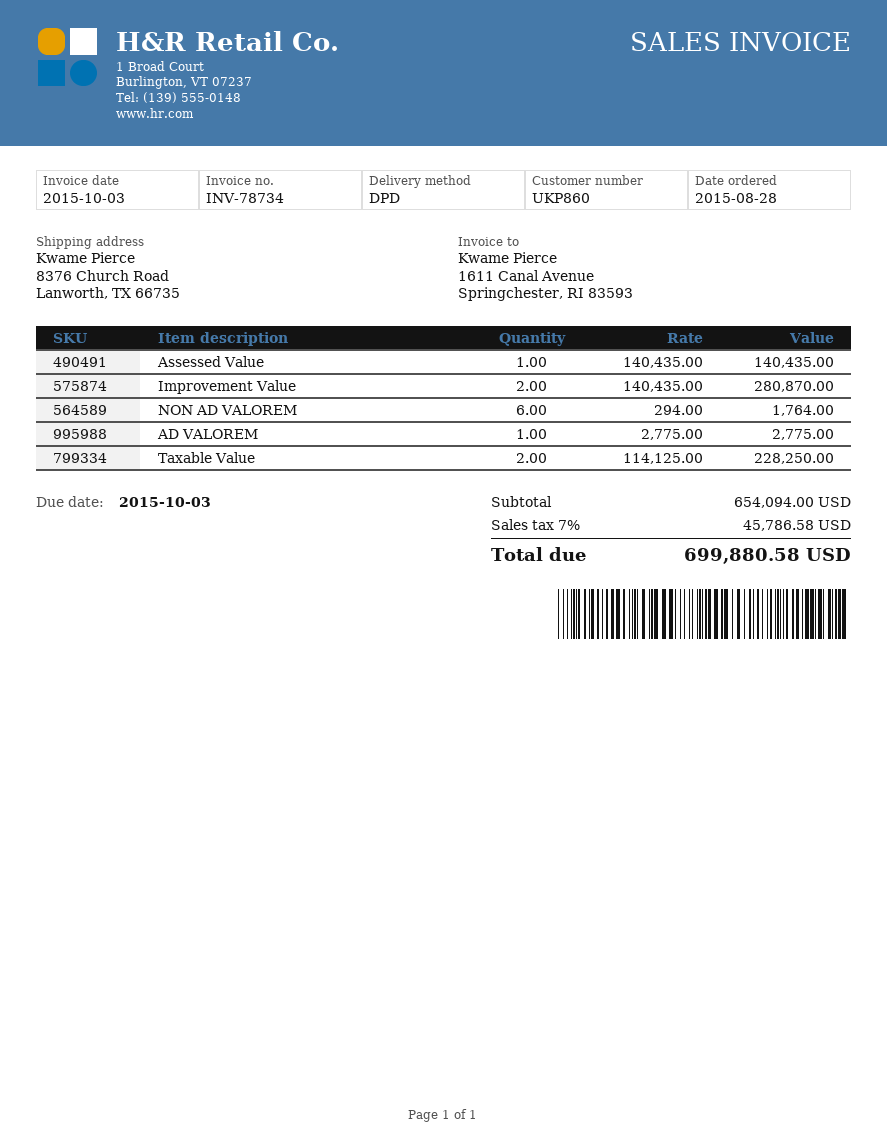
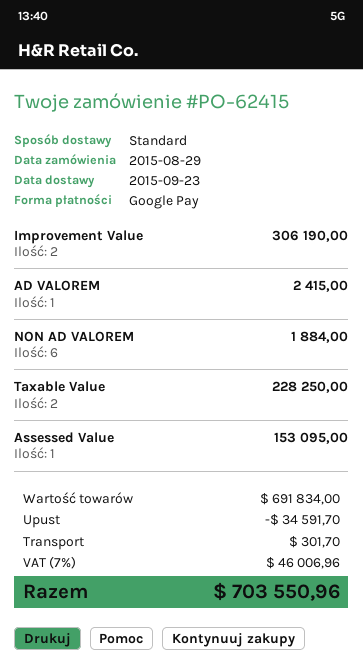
order date: 2015-08-28 -> 2015-08-29
shipping method: DPD -> standard
Assessed Value: 1 for 140435.00 -> 1 for 153095.00
Improvement Value: 2 for 280870.00 -> 2 for 306190.00
NON AD VALOREM: 6 for 1764.00 -> 6 for 1884.00
AD VALOREM: 1 for 2775.00 -> 1 for 2415.00
subtotal: 654094.00 -> 691834.00
discount: none -> 34591.70
shipping: none -> 301.70
tax: 7% = 45786.58 -> 7% = 46006.96
total: 699880.58 -> 703550.96

